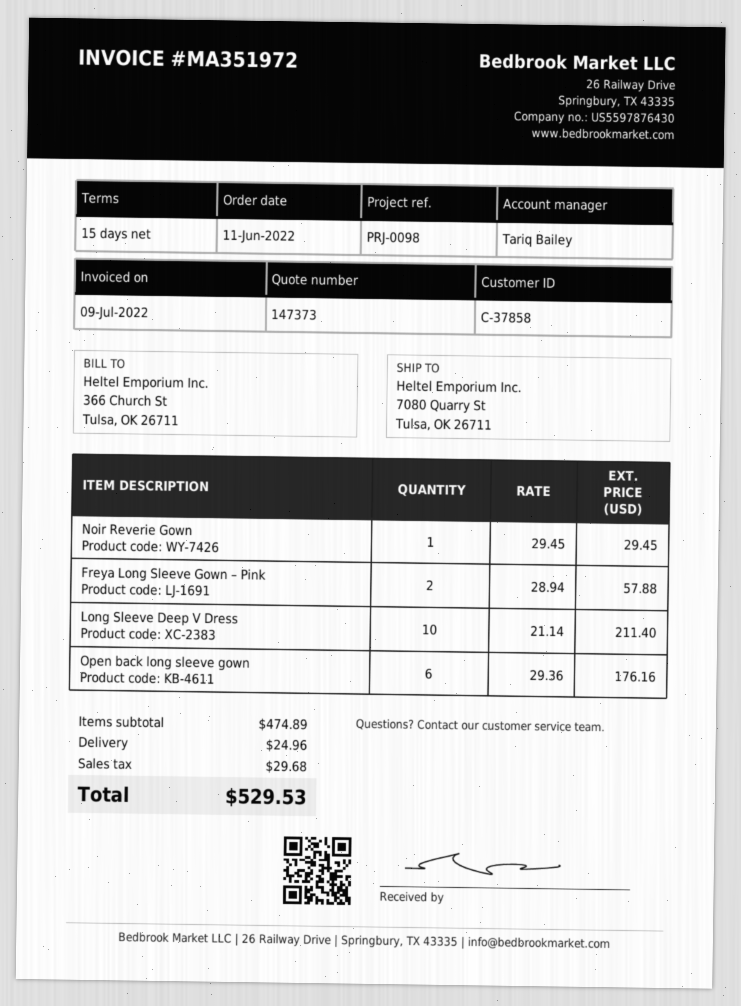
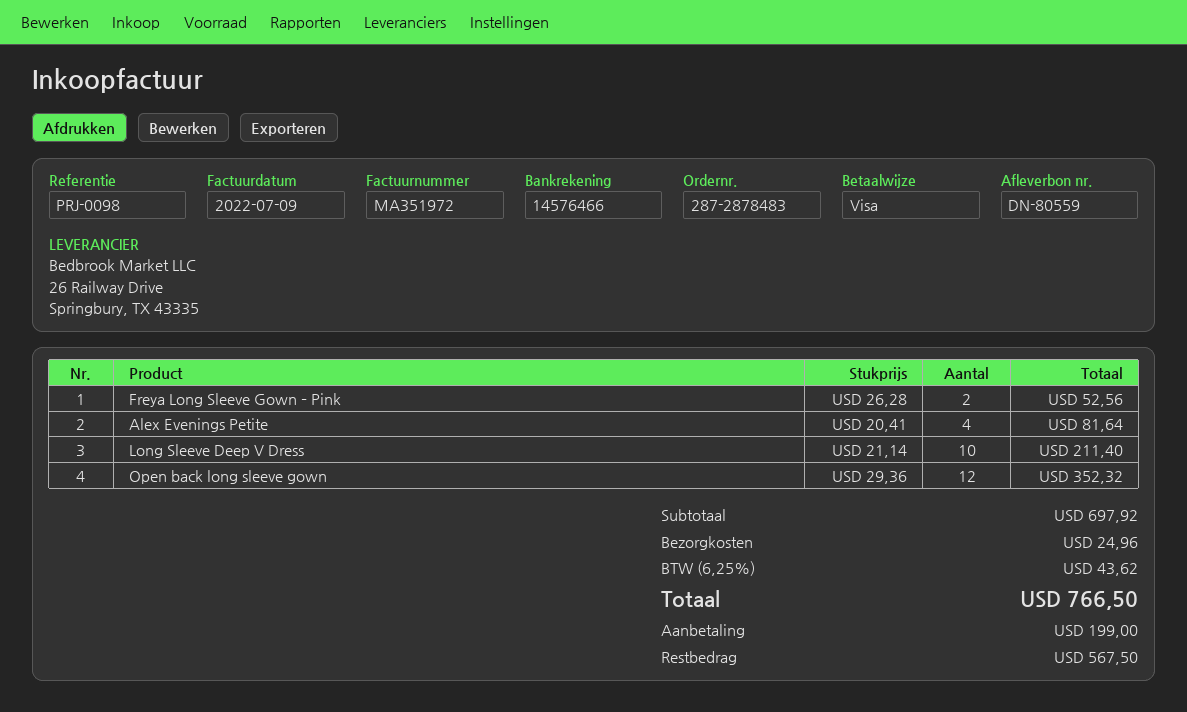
Noir Reverie Gown: 1 x 29.45 = 29.45 -> none
Freya Long Sleeve Gown – Pink: 2 x 28.94 = 57.88 -> 2 x 26.28 = 52.56
Open back long sleeve gown: 6 x 29.36 = 176.16 -> 12 x 29.36 = 352.32
Alex Evenings Petite: none -> 4 x 20.41 = 81.64
subtotal: 474.89 -> 697.92
tax: 29.68 -> 43.62
total: 529.53 -> 766.50

